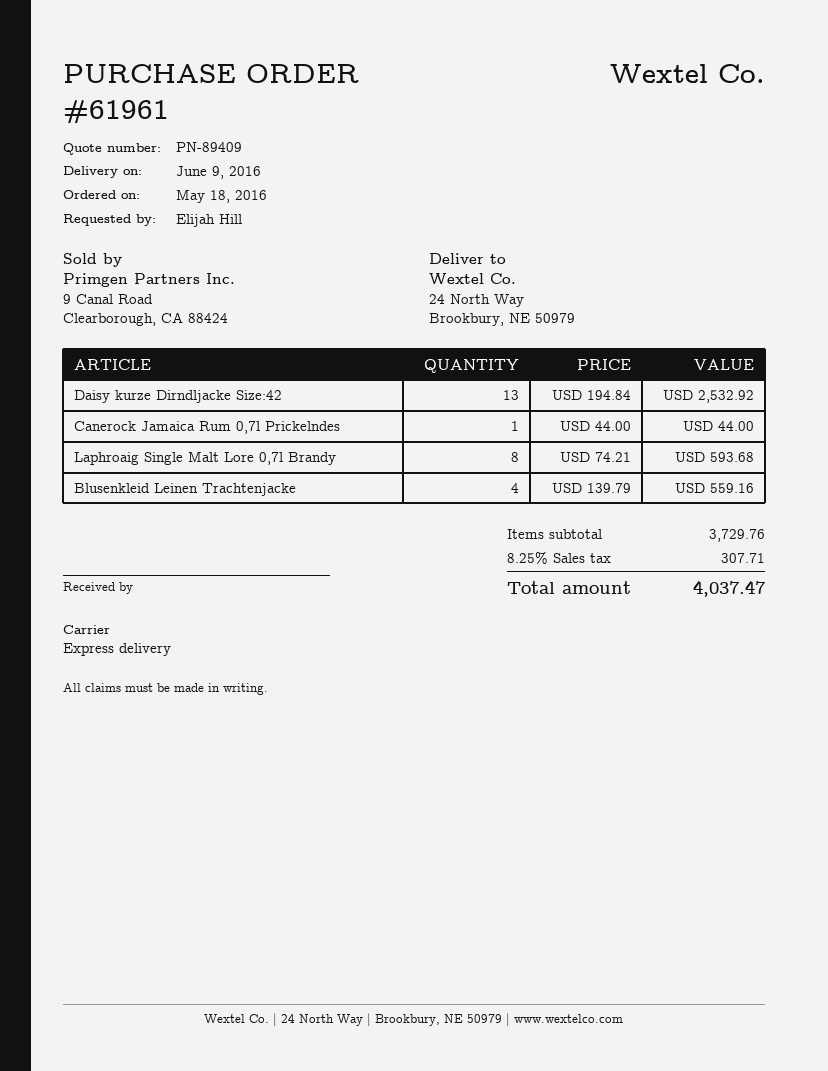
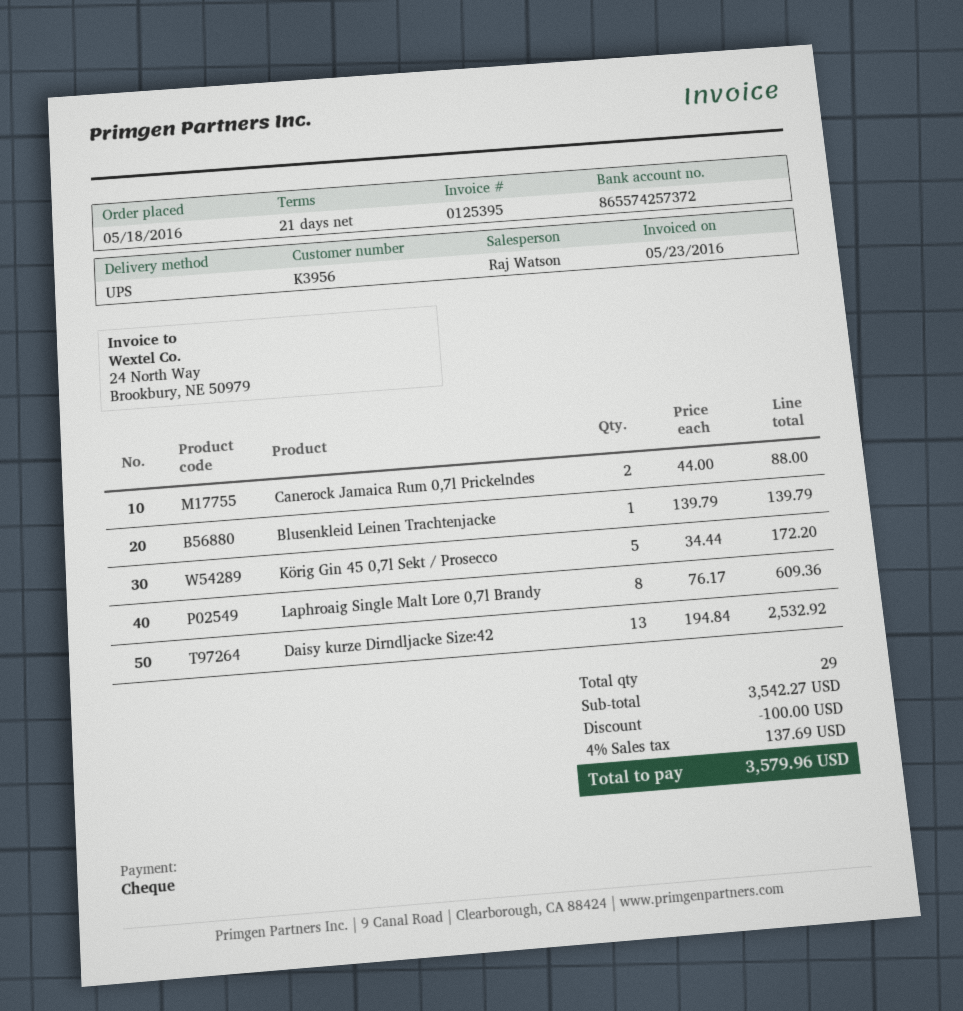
shipping method: express -> UPS
Canerock Jamaica Rum 0,7l Prickelndes: 1 x 44.00 = 44.00 -> 2 x 44.00 = 88.00
Laphroaig Single Malt Lore 0,7l Brandy: 8 x 74.21 = 593.68 -> 8 x 76.17 = 609.36
Blusenkleid Leinen Trachtenjacke: 4 x 139.79 = 559.16 -> 1 x 139.79 = 139.79
Körig Gin 45 0,7l Sekt / Prosecco: none -> 5 x 34.44 = 172.20
subtotal: 3729.76 -> 3542.27
discount: none -> 100.00
tax: 8.25% = 307.71 -> 4% = 137.69
total: 4037.47 -> 3579.96

